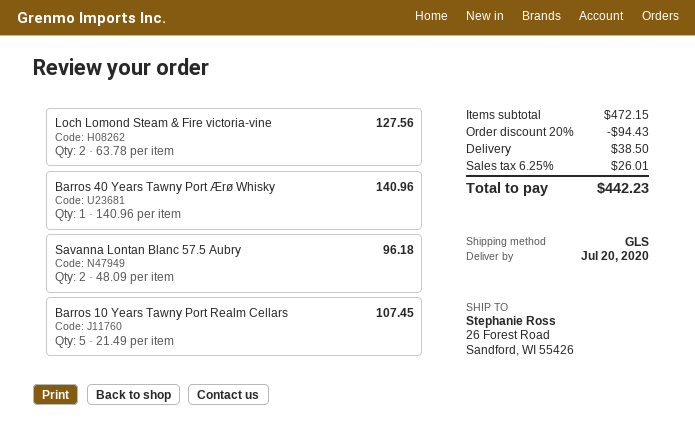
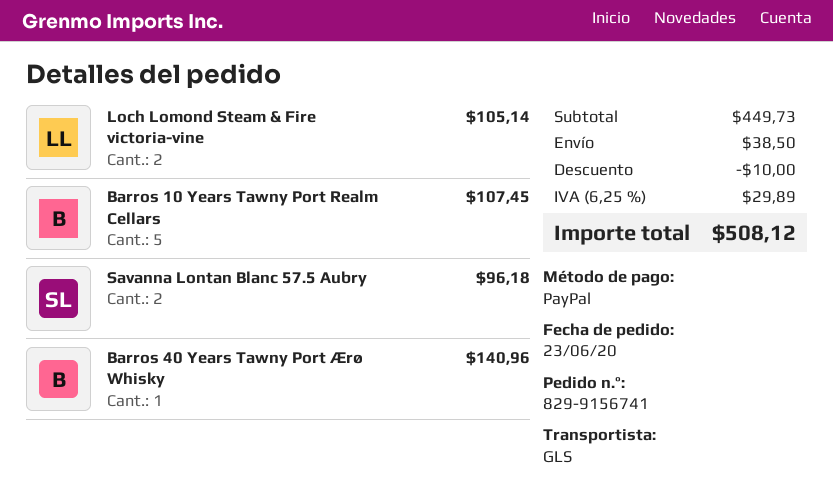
Loch Lomond Steam & Fire victoria-vine: 2 for 127.56 -> 2 for 105.14
subtotal: 472.15 -> 449.73
discount: 94.43 -> 10.00
tax: 6.25% = 26.01 -> 6.25% = 29.89
total: 442.23 -> 508.12

